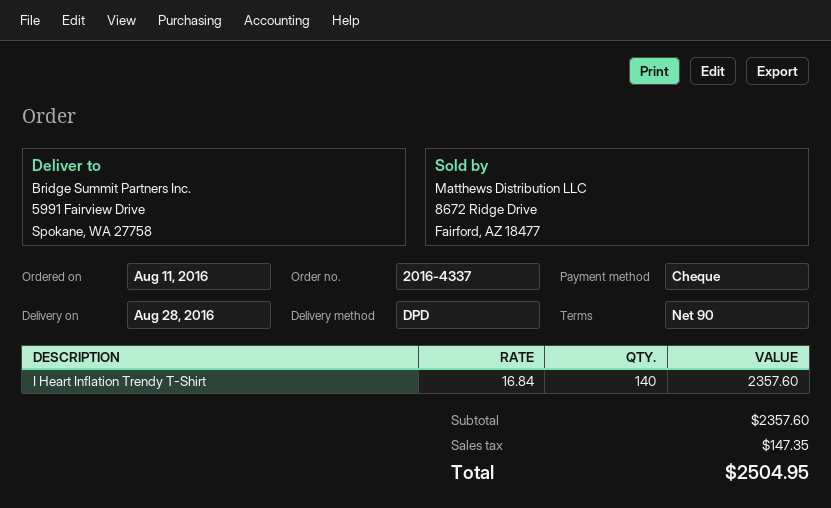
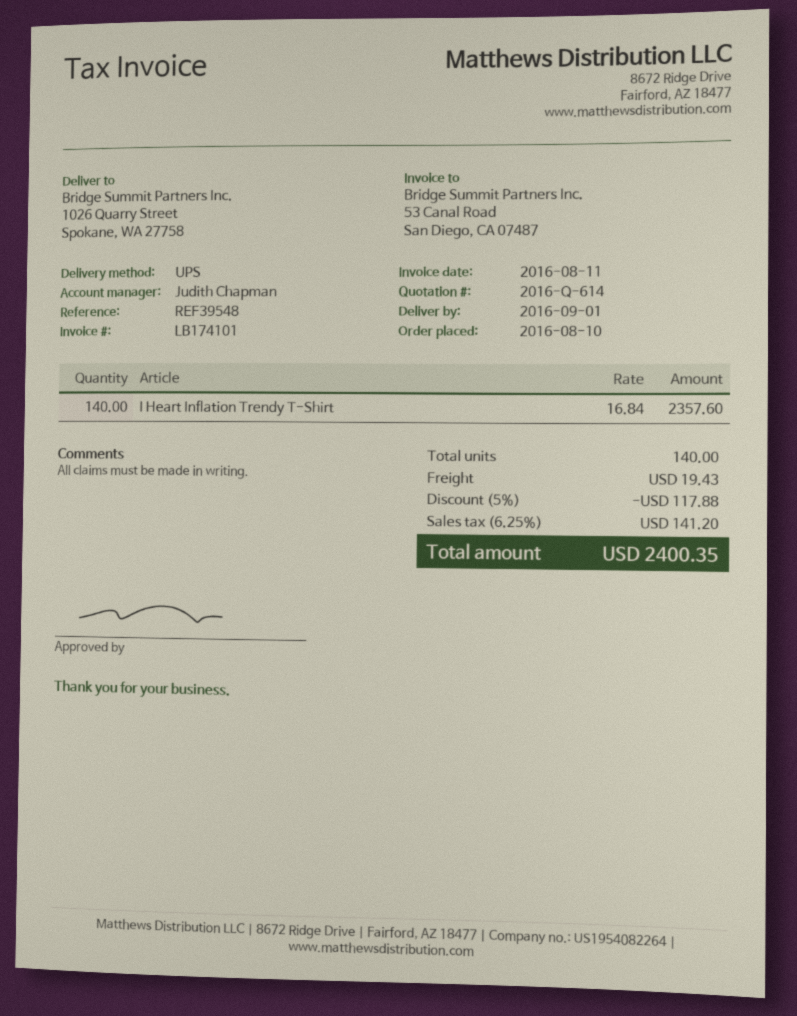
order date: 2016-08-11 -> 2016-08-10
delivery date: 2016-08-28 -> 2016-09-01
shipping method: DPD -> UPS
ship to: 5991 Fairview Drive, Spokane, WA 27758 -> 1026 Quarry Street, Spokane, WA 27758
discount: none -> 5% = 117.88
shipping: none -> 19.43
tax: 147.35 -> 141.20
total: 2504.95 -> 2400.35

